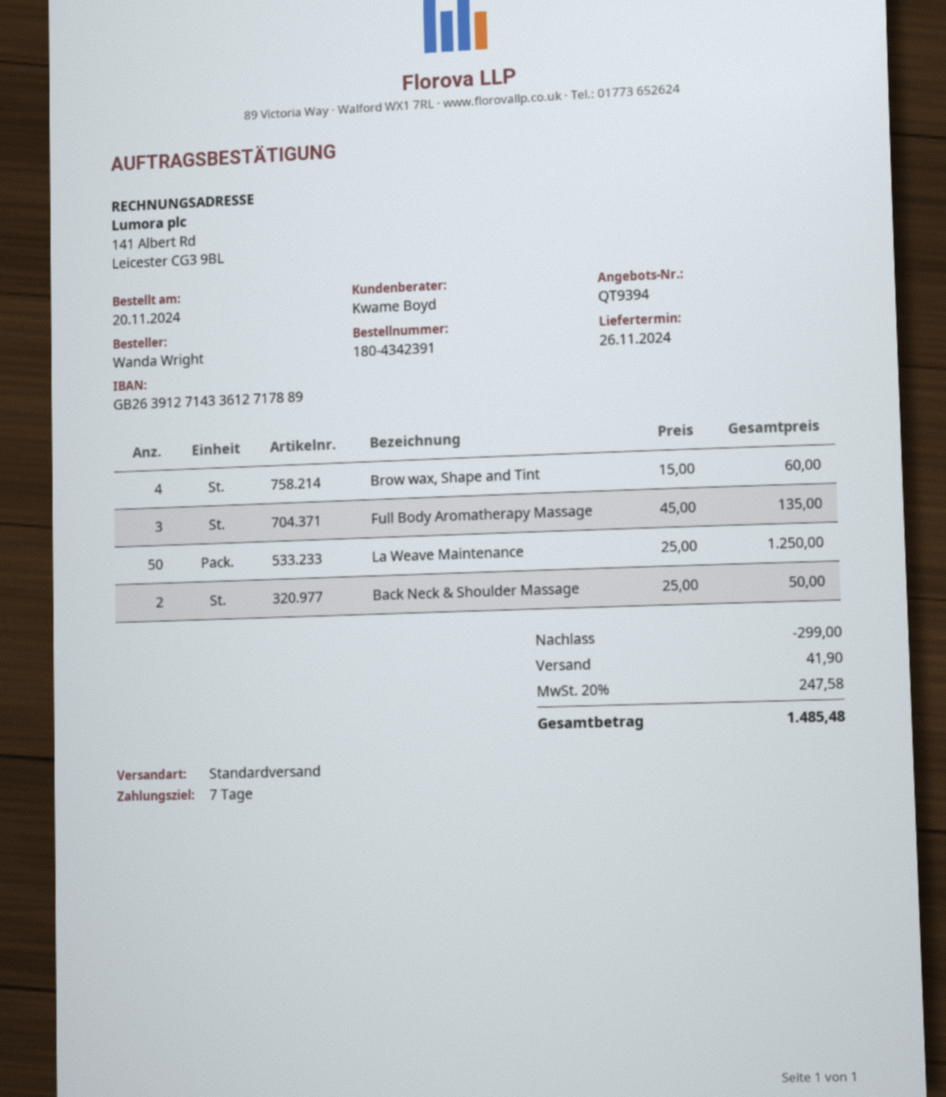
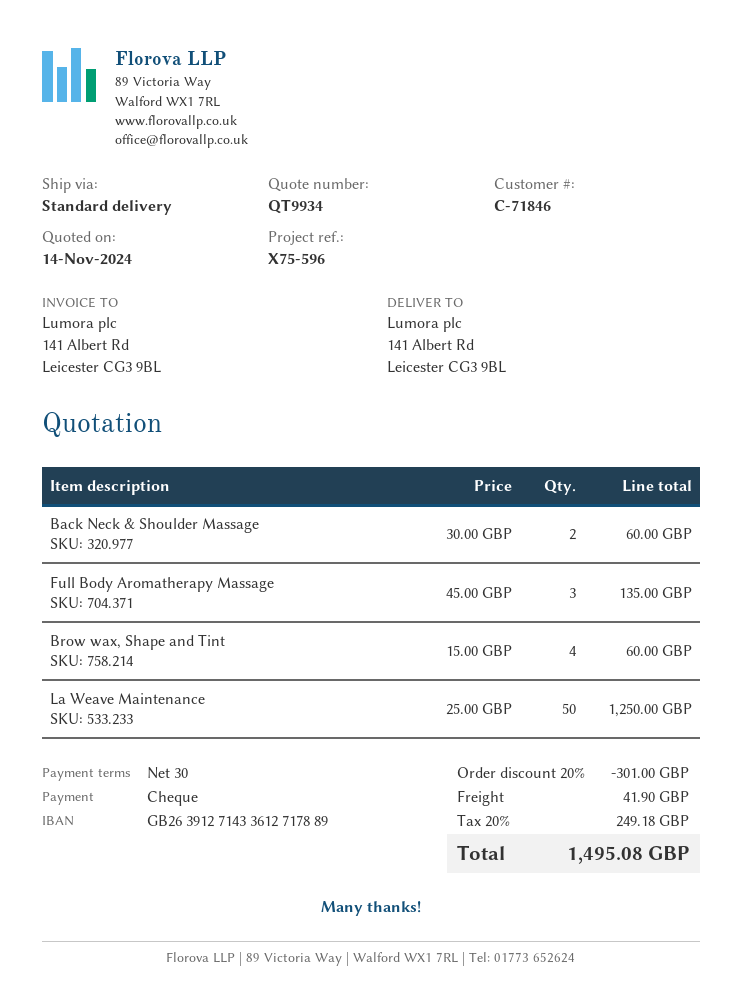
quote number: QT9394 -> QT9934
payment terms: 7 days -> 30 days
Back Neck & Shoulder Massage: 2 x 25.00 = 50.00 -> 2 x 30.00 = 60.00
discount: 299.00 -> 301.00
tax: 20% = 247.58 -> 20% = 249.18
total: 1485.48 -> 1495.08

